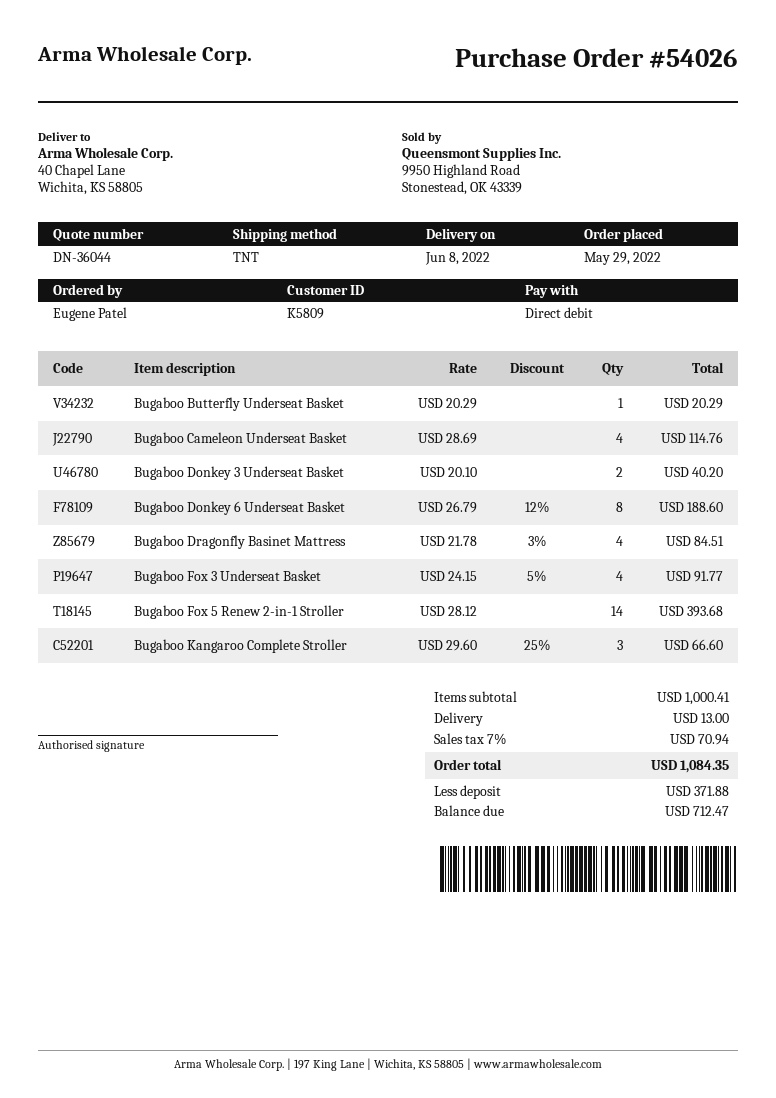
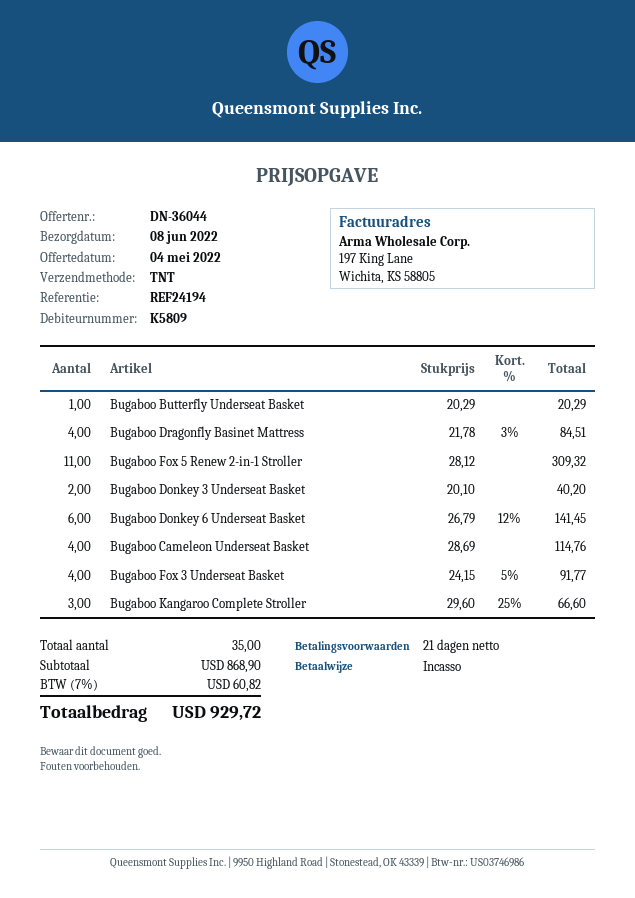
Bugaboo Donkey 6 Underseat Basket: 8 x 26.79 - 12% = 188.60 -> 6 x 26.79 - 12% = 141.45
Bugaboo Fox 5 Renew 2-in-1 Stroller: 14 x 28.12 = 393.68 -> 11 x 28.12 = 309.32
subtotal: 1000.41 -> 868.90
shipping: 13.00 -> none
tax: 7% = 70.94 -> 7% = 60.82
total: 1084.35 -> 929.72

